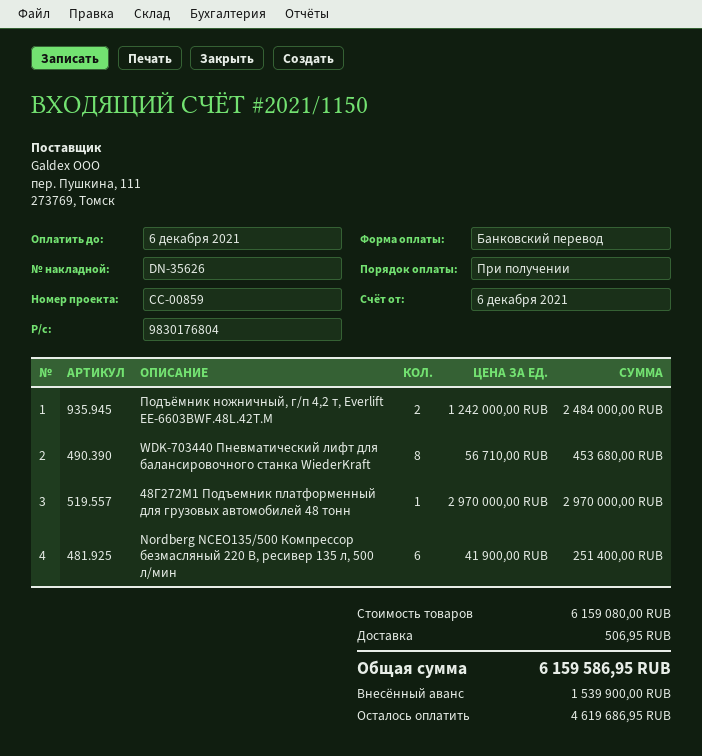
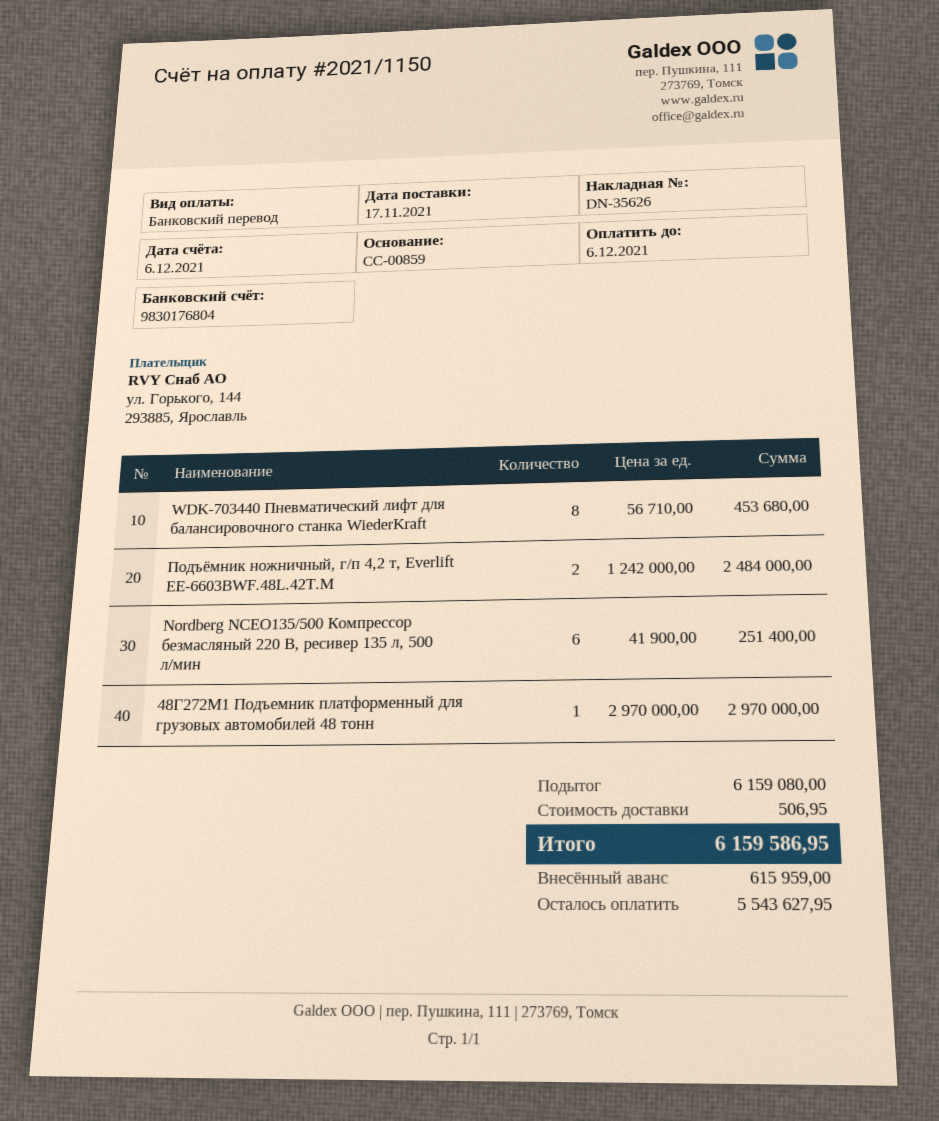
deposit: 1539900.00 -> 615959.00
balance: 4619686.95 -> 5543627.95

